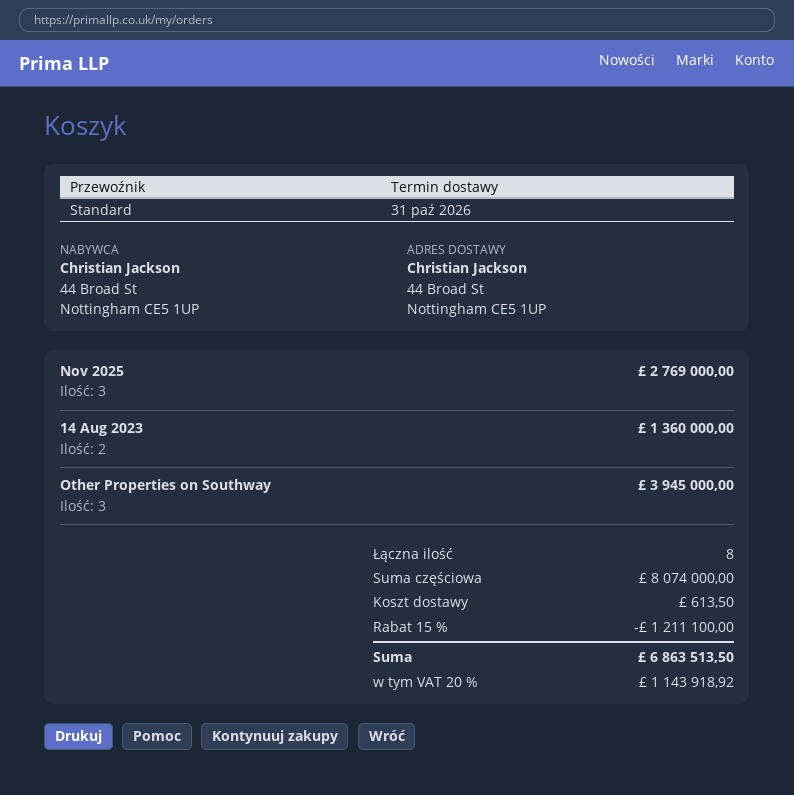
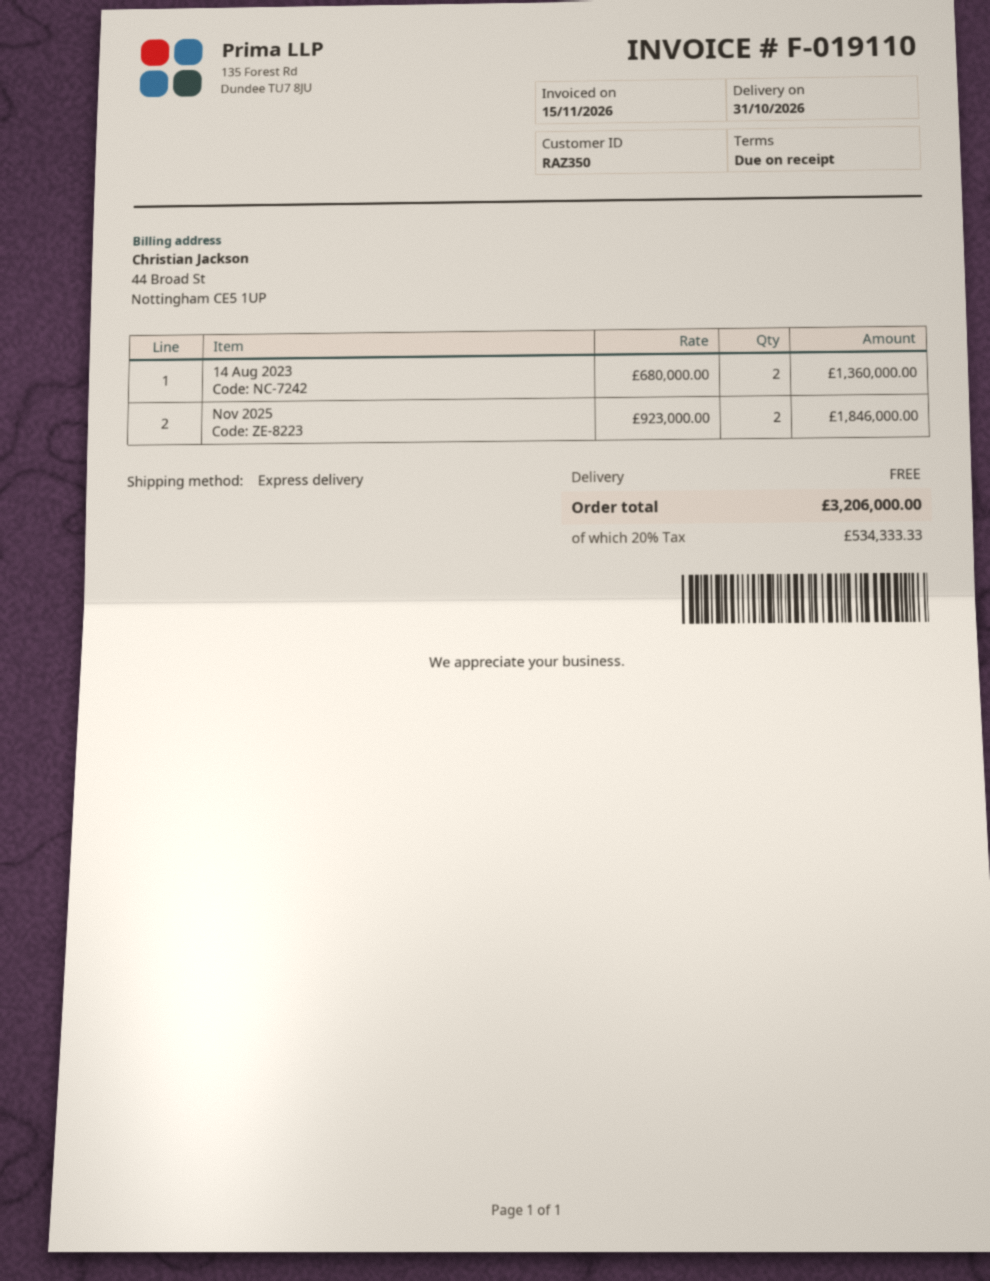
shipping method: standard -> express
Nov 2025: 3 for 2769000.00 -> 2 for 1846000.00
Other Properties on Southway: 3 for 3945000.00 -> none
discount: 15% = 1211100.00 -> none
shipping: 613.50 -> 0.00
tax: 20% = 1143918.92 -> 20% = 534333.33
total: 6863513.50 -> 3206000.00

